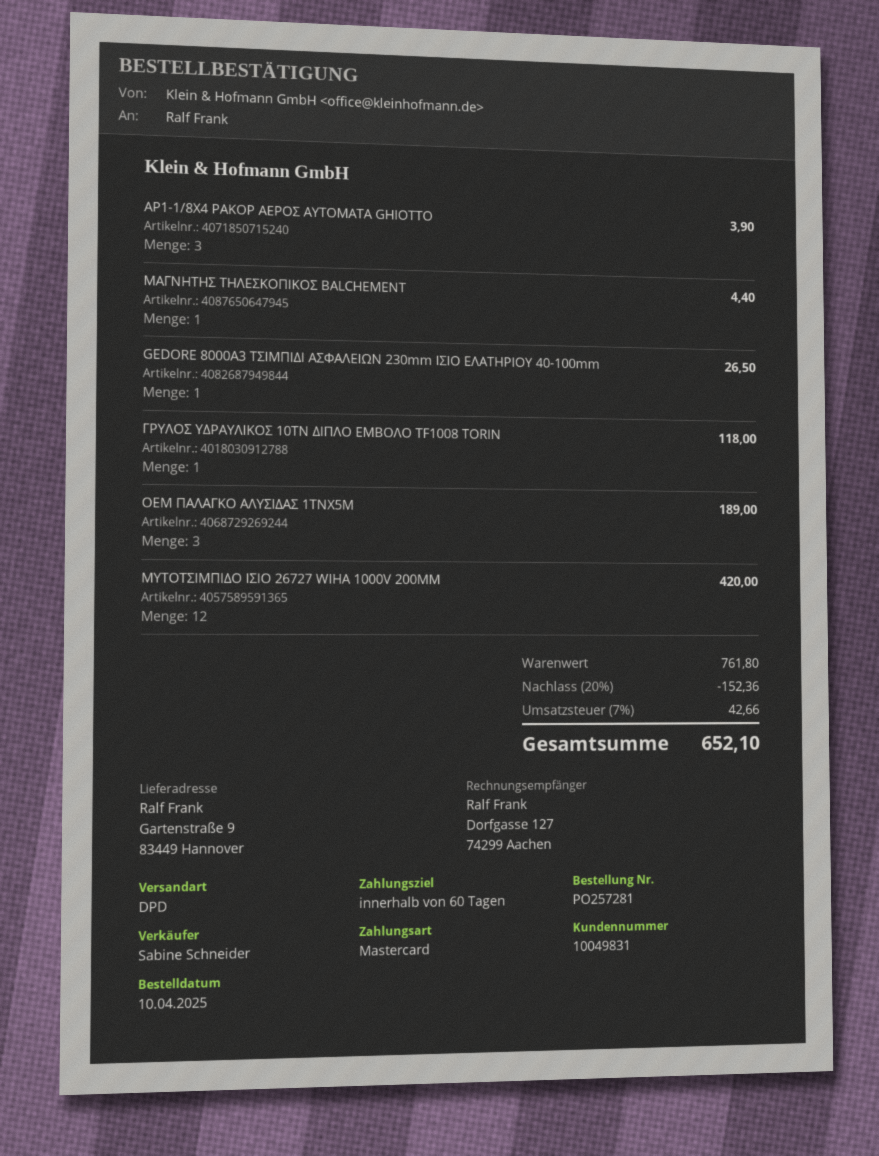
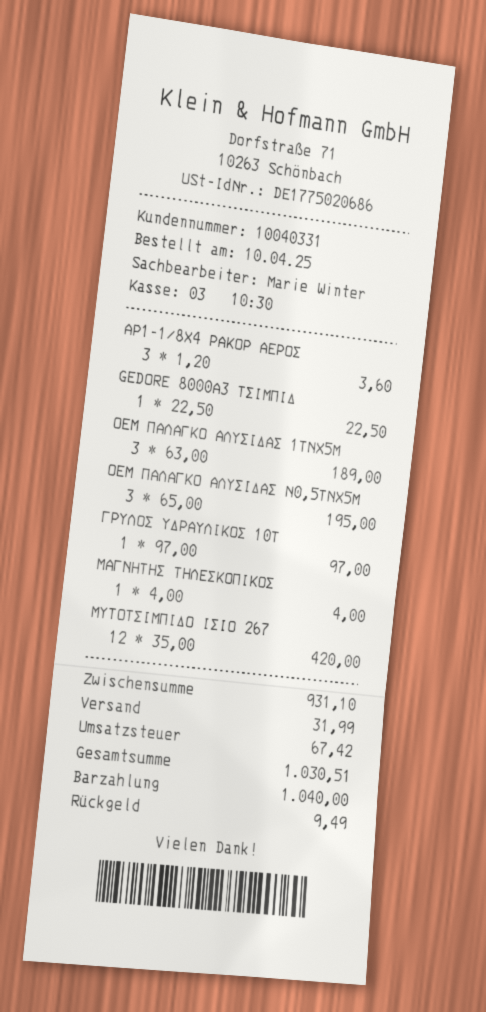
customer number: 10049831 -> 10040331
sales rep: Sabine Schneider -> Marie Winter
payment method: Mastercard -> cash
AP1-1/8X4 ΡΑΚΟΡ ΑΕΡΟΣ ΑΥΤΟΜΑΤΑ GHIOTTO: 3 for 3.90 -> 3 for 3.60
ΜΑΓΝΗΤΗΣ ΤΗΛΕΣΚΟΠΙΚΟΣ BALCHEMENT: 1 for 4.40 -> 1 for 4.00
GEDORE 8000A3 ΤΣΙΜΠΙΔΙ ΑΣΦΑΛΕΙΩΝ 230mm ΙΣΙΟ ΕΛΑΤΗΡΙΟΥ 40-100mm: 1 for 26.50 -> 1 for 22.50
ΓΡΥΛΟΣ ΥΔΡΑΥΛΙΚΟΣ 10ΤΝ ΔΙΠΛΟ ΕΜΒΟΛΟ TF1008 TORIN: 1 for 118.00 -> 1 for 97.00
OEM ΠΑΛΑΓΚΟ ΑΛΥΣΙΔΑΣ N0,5TNX5M: none -> 3 for 195.00
subtotal: 761.80 -> 931.10
discount: 20% = 152.36 -> none
shipping: none -> 31.99
tax: 42.66 -> 67.42
total: 652.10 -> 1030.51

